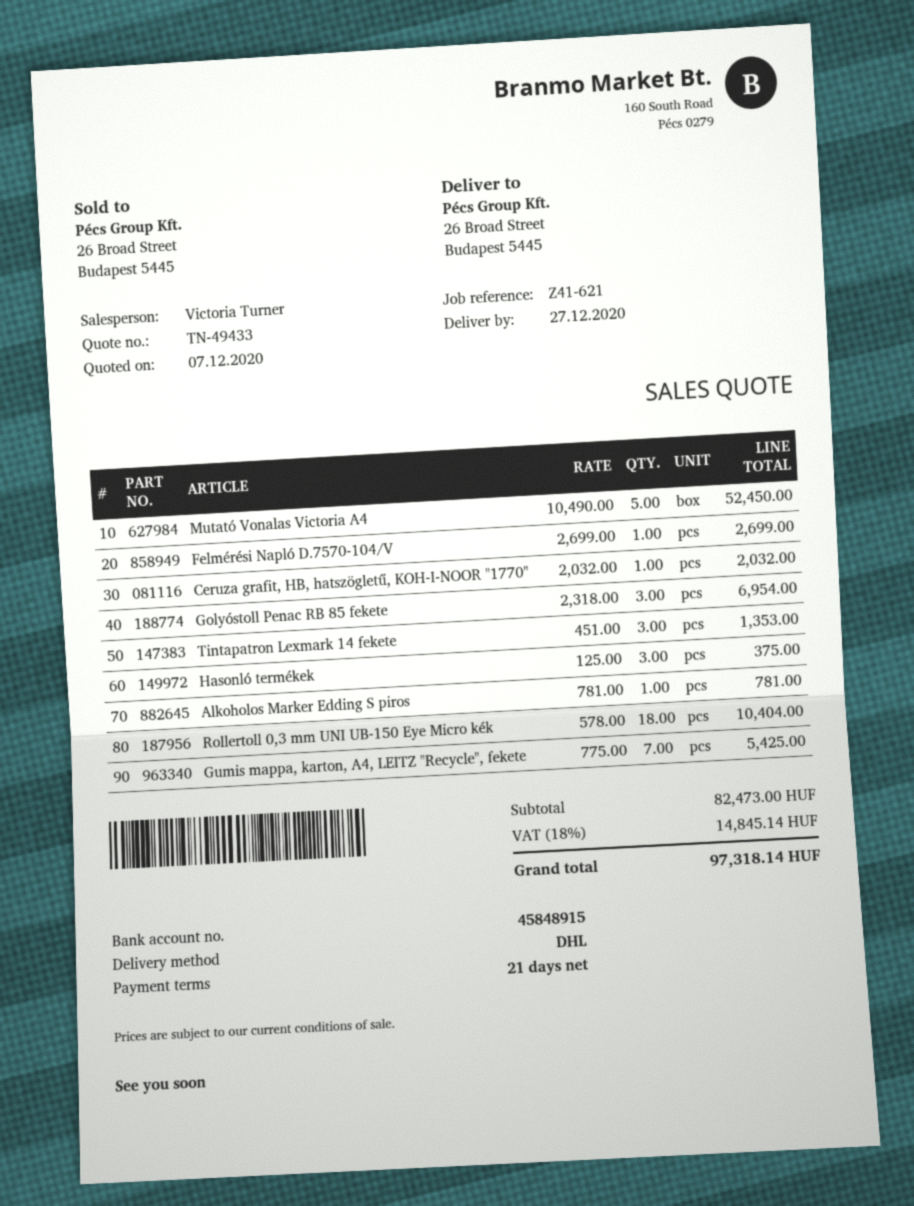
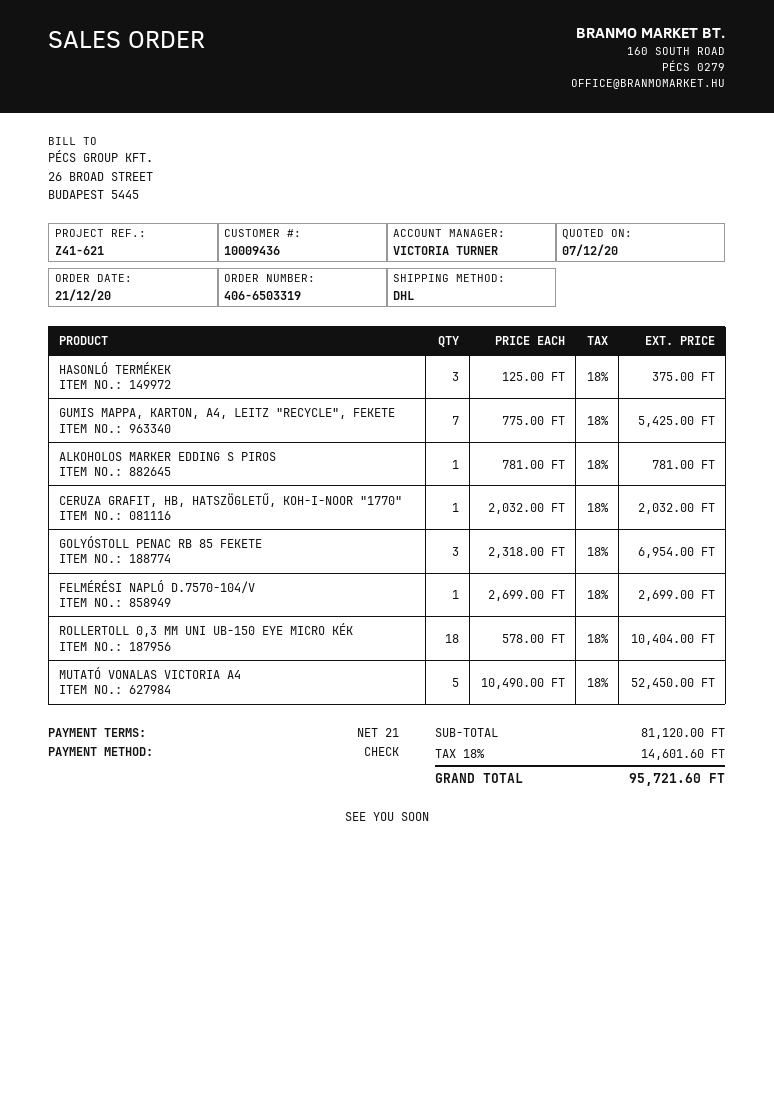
Tintapatron Lexmark 14 fekete: 3 x 451.00 = 1353.00 -> none
subtotal: 82473.00 -> 81120.00
tax: 18% = 14845.14 -> 18% = 14601.60
total: 97318.14 -> 95721.60

